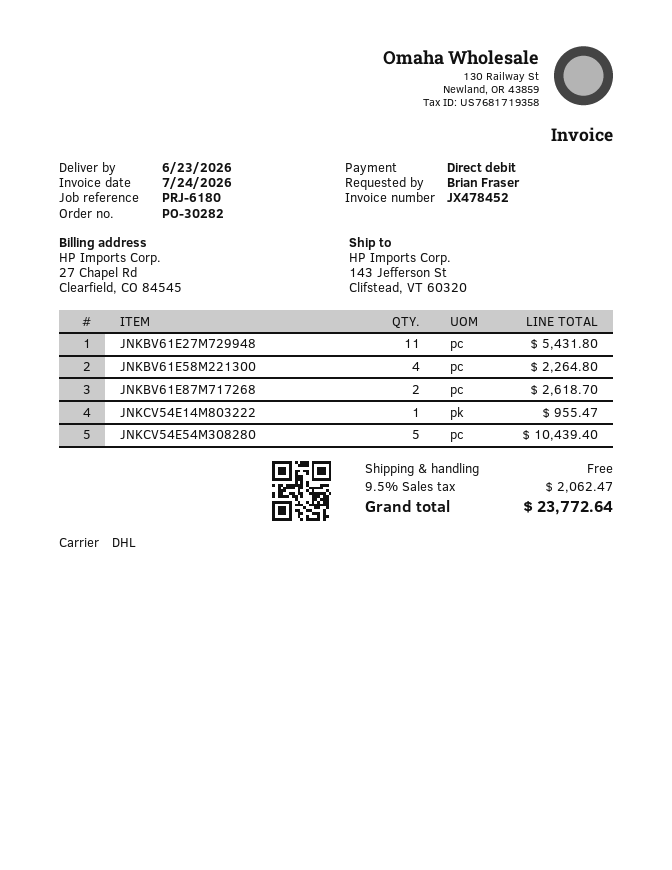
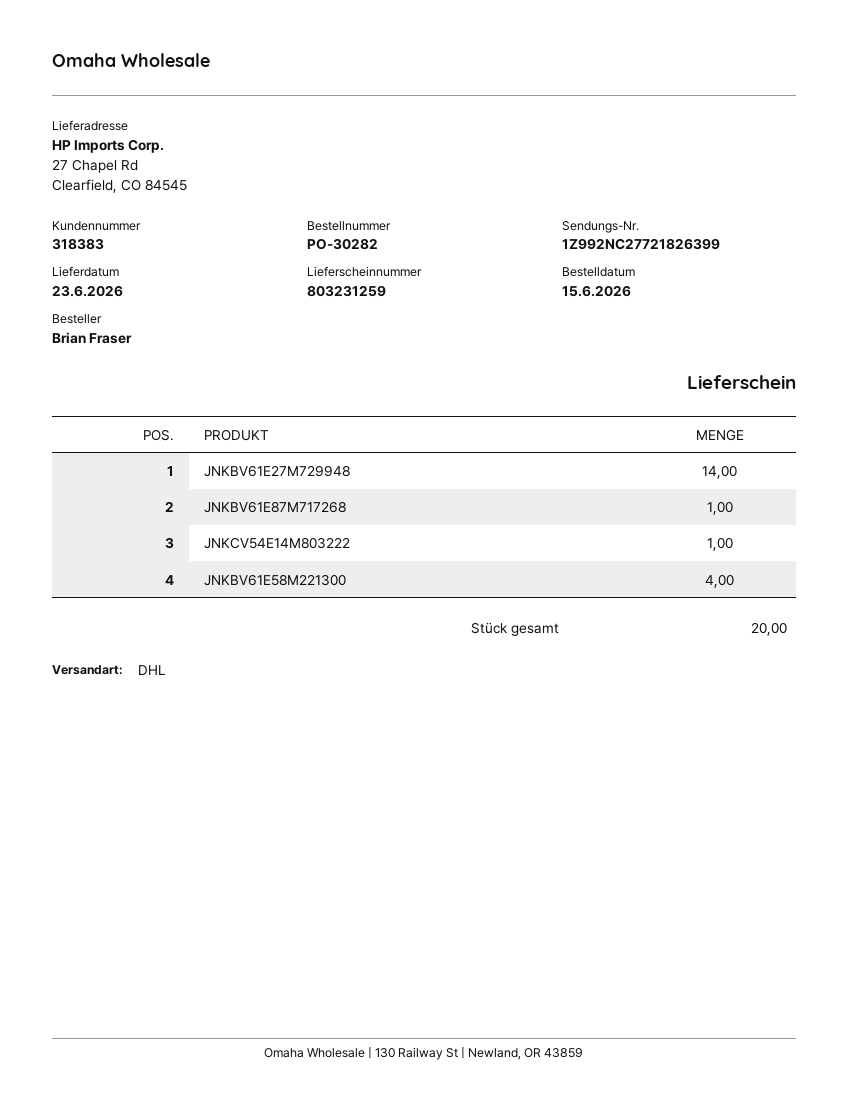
ship to: 143 Jefferson St, Clifstead, VT 60320 -> 27 Chapel Rd, Clearfield, CO 84545
JNKBV61E27M729948: 11 -> 14
JNKBV61E87M717268: 2 -> 1
JNKCV54E54M308280: 5 -> none

